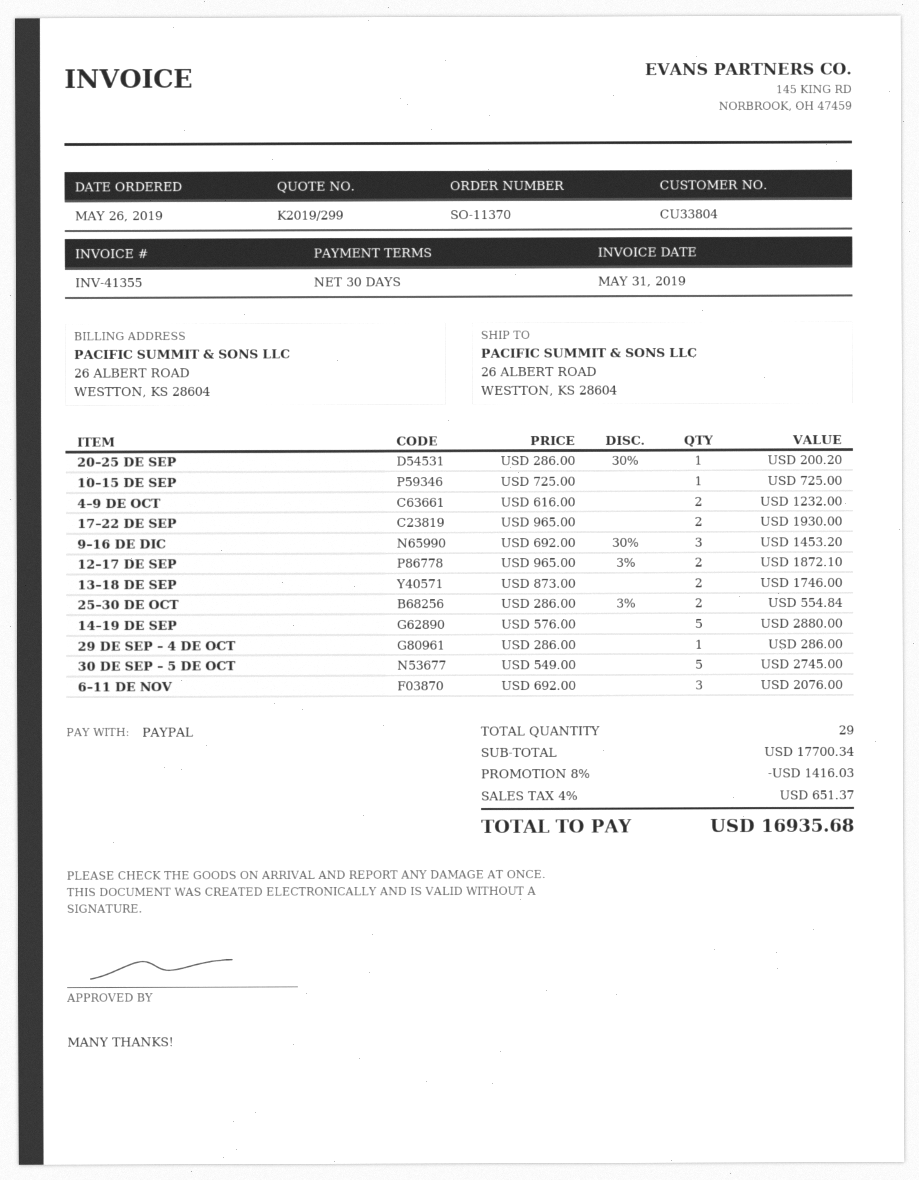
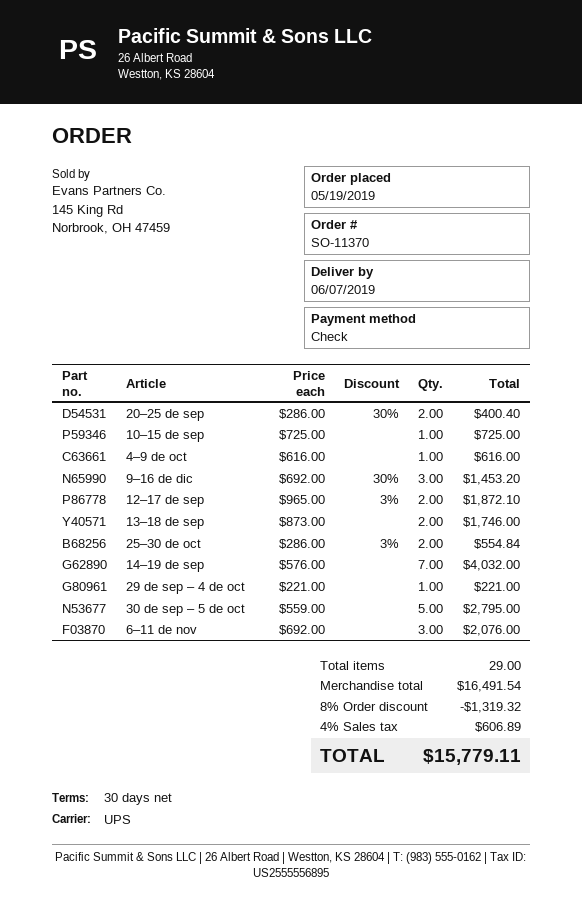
order date: 2019-05-26 -> 2019-05-19
payment method: PayPal -> cheque
20–25 DE SEP: 1 x 286.00 - 30% = 200.20 -> 2 x 286.00 - 30% = 400.40
4–9 DE OCT: 2 x 616.00 = 1232.00 -> 1 x 616.00 = 616.00
17–22 DE SEP: 2 x 965.00 = 1930.00 -> none
14–19 DE SEP: 5 x 576.00 = 2880.00 -> 7 x 576.00 = 4032.00
29 DE SEP – 4 DE OCT: 1 x 286.00 = 286.00 -> 1 x 221.00 = 221.00
30 DE SEP – 5 DE OCT: 5 x 549.00 = 2745.00 -> 5 x 559.00 = 2795.00
subtotal: 17700.34 -> 16491.54
discount: 8% = 1416.03 -> 8% = 1319.32
tax: 4% = 651.37 -> 4% = 606.89
total: 16935.68 -> 15779.11

